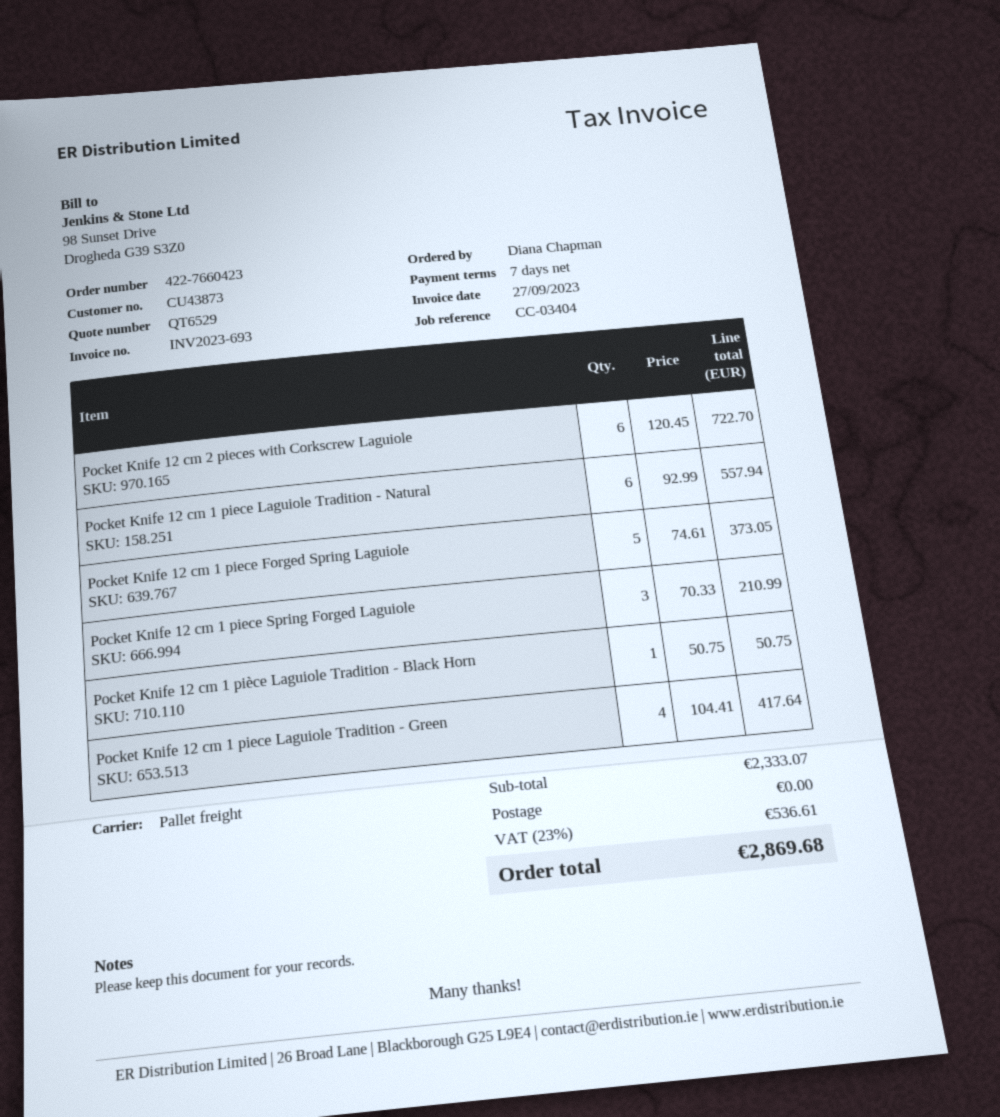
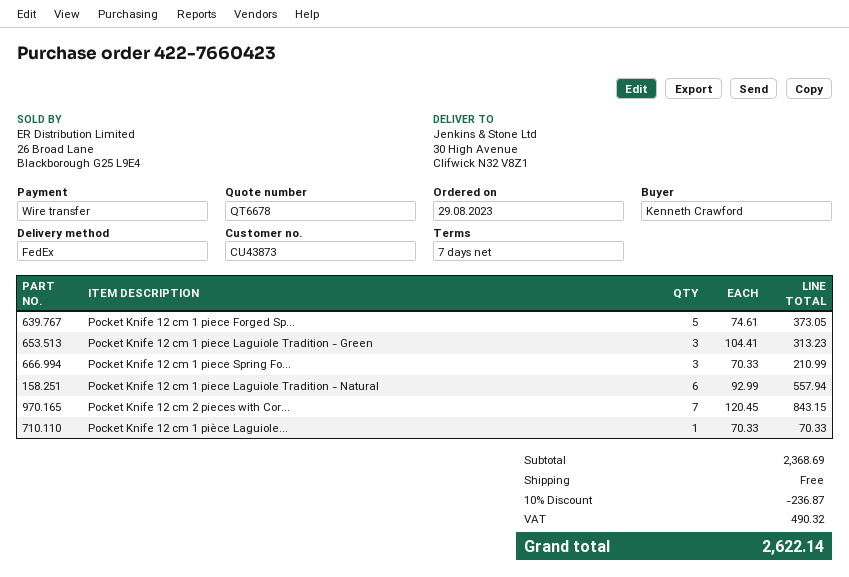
quote number: QT6529 -> QT6678
ordered by: Diana Chapman -> Kenneth Crawford
shipping method: pallet freight -> FedEx
Pocket Knife 12 cm 2 pieces with Corkscrew Laguiole: 6 x 120.45 = 722.70 -> 7 x 120.45 = 843.15
Pocket Knife 12 cm 1 pièce Laguiole Tradition - Black Horn: 1 x 50.75 = 50.75 -> 1 x 70.33 = 70.33
Pocket Knife 12 cm 1 piece Laguiole Tradition - Green: 4 x 104.41 = 417.64 -> 3 x 104.41 = 313.23
subtotal: 2333.07 -> 2368.69
discount: none -> 10% = 236.87
tax: 536.61 -> 490.32
total: 2869.68 -> 2622.14

